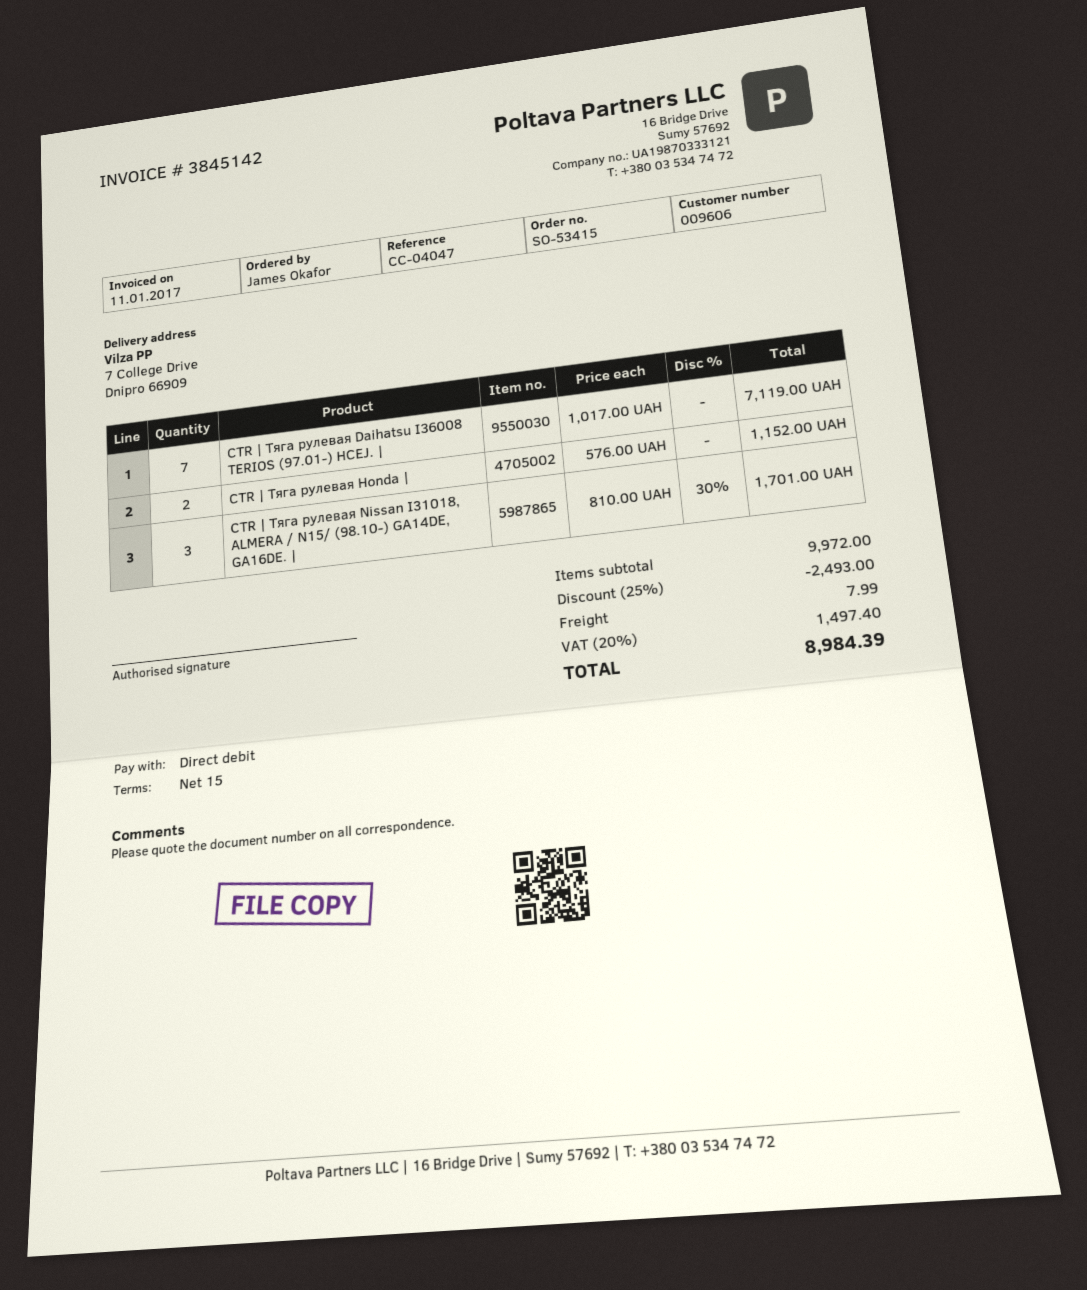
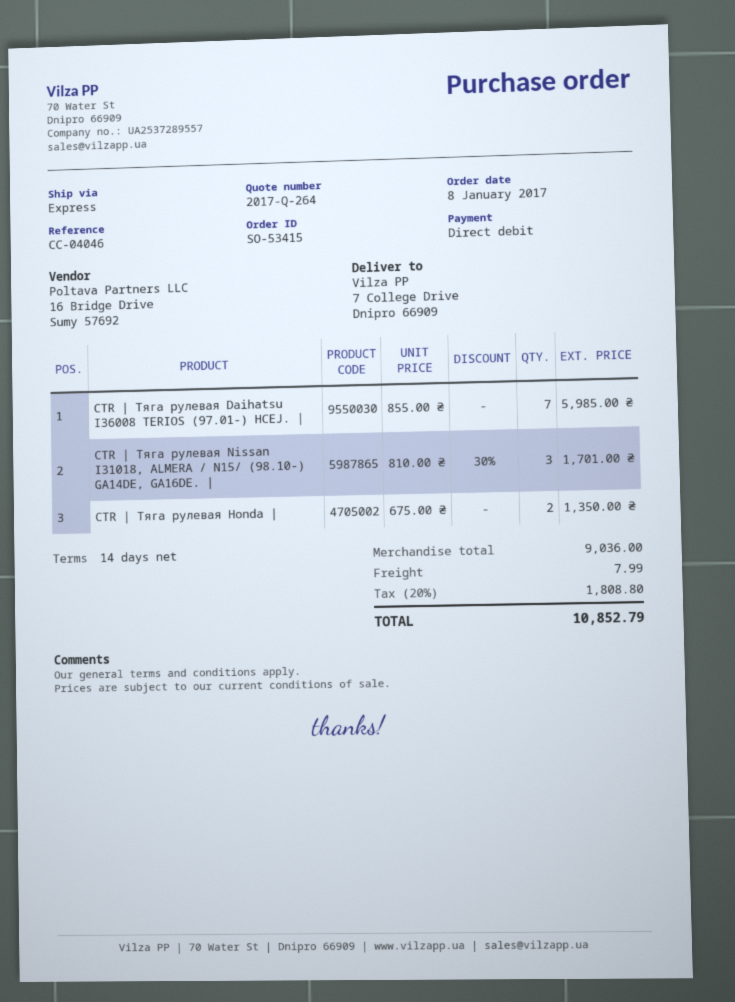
payment terms: 15 days -> 14 days
reference: CC-04047 -> CC-04046
CTR | Тяга рулевая Daihatsu I36008 TERIOS (97.01-) HCEJ. |: 7 x 1017.00 = 7119.00 -> 7 x 855.00 = 5985.00
CTR | Тяга рулевая Honda |: 2 x 576.00 = 1152.00 -> 2 x 675.00 = 1350.00
subtotal: 9972.00 -> 9036.00
discount: 25% = 2493.00 -> none
tax: 20% = 1497.40 -> 20% = 1808.80
total: 8984.39 -> 10852.79

